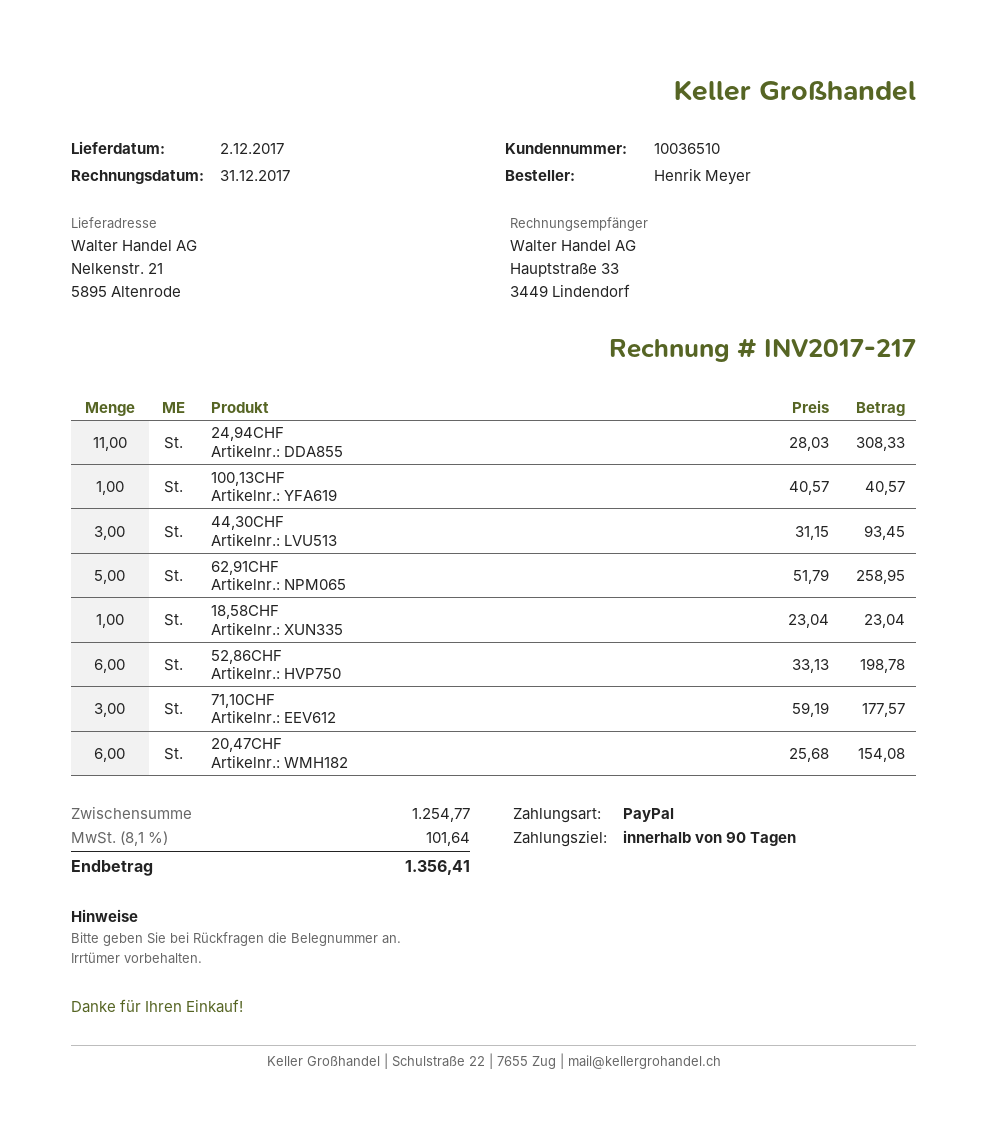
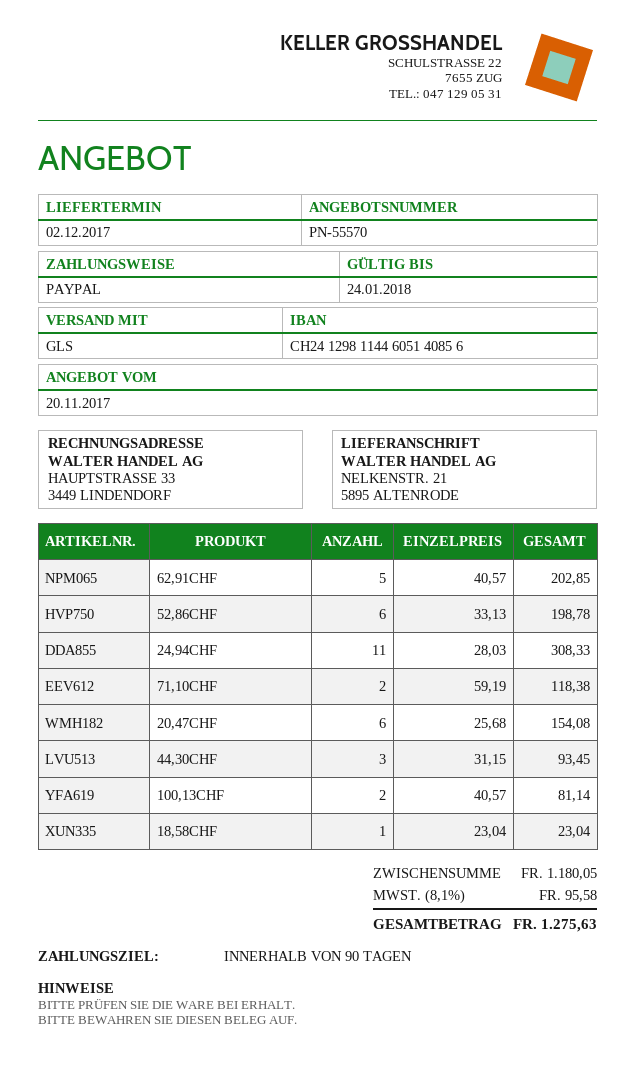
100,13CHF: 1 x 40.57 = 40.57 -> 2 x 40.57 = 81.14
62,91CHF: 5 x 51.79 = 258.95 -> 5 x 40.57 = 202.85
71,10CHF: 3 x 59.19 = 177.57 -> 2 x 59.19 = 118.38
subtotal: 1254.77 -> 1180.05
tax: 8.1% = 101.64 -> 8.1% = 95.58
total: 1356.41 -> 1275.63

